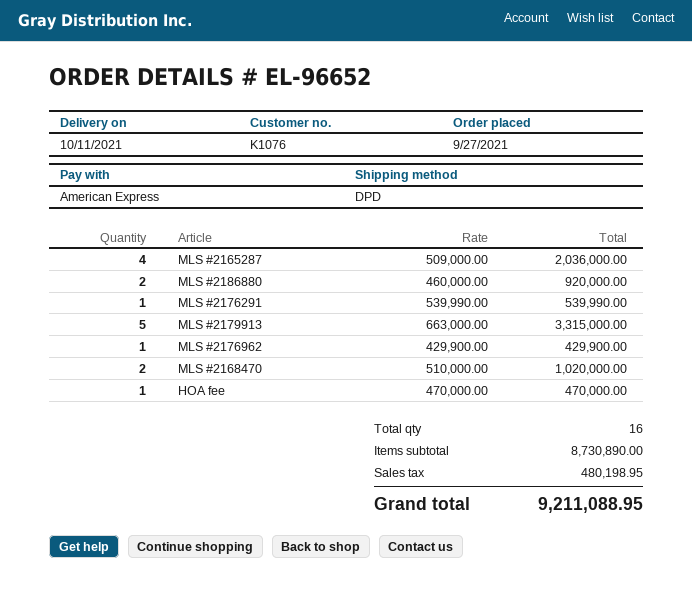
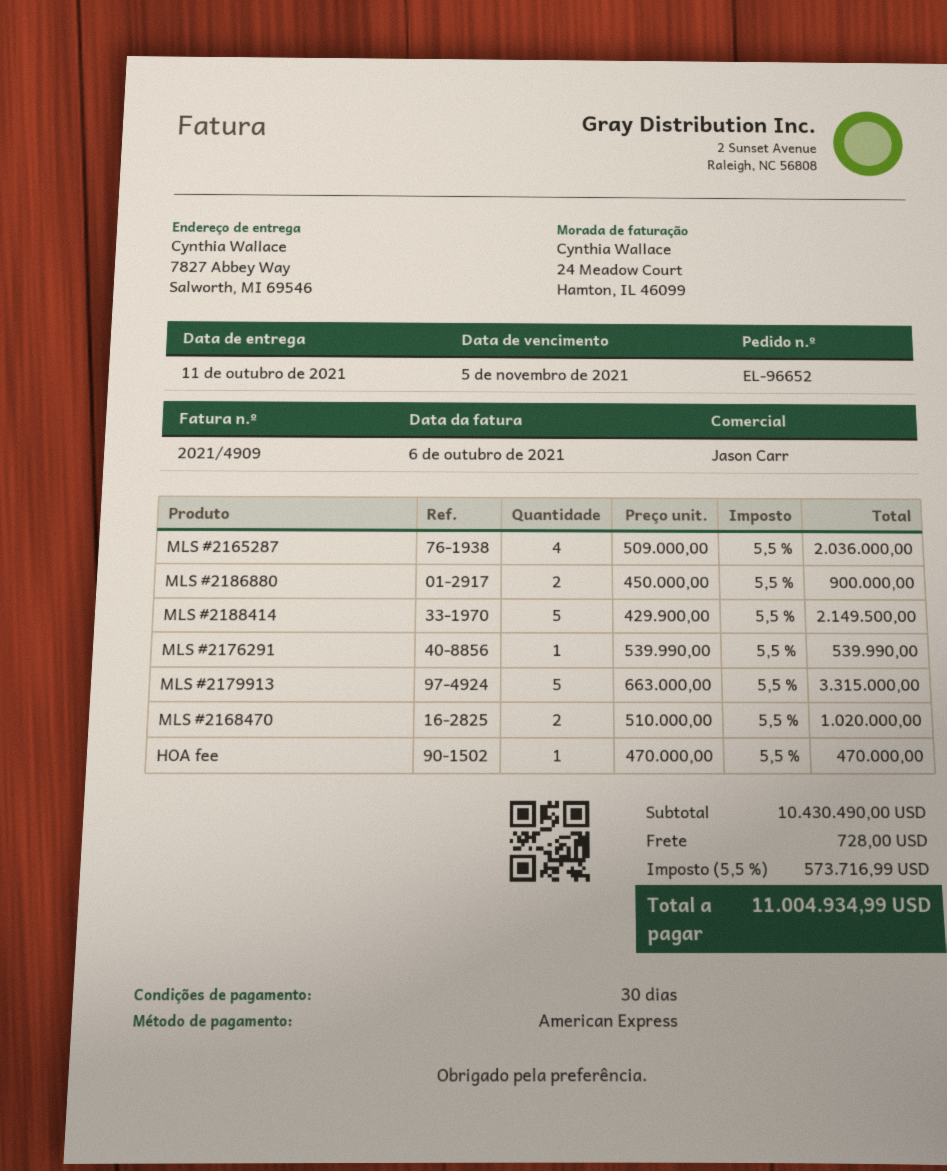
MLS #2186880: 2 x 460000.00 = 920000.00 -> 2 x 450000.00 = 900000.00
MLS #2176962: 1 x 429900.00 = 429900.00 -> none
MLS #2188414: none -> 5 x 429900.00 = 2149500.00
subtotal: 8730890.00 -> 10430490.00
shipping: none -> 728.00
tax: 480198.95 -> 573716.99
total: 9211088.95 -> 11004934.99

